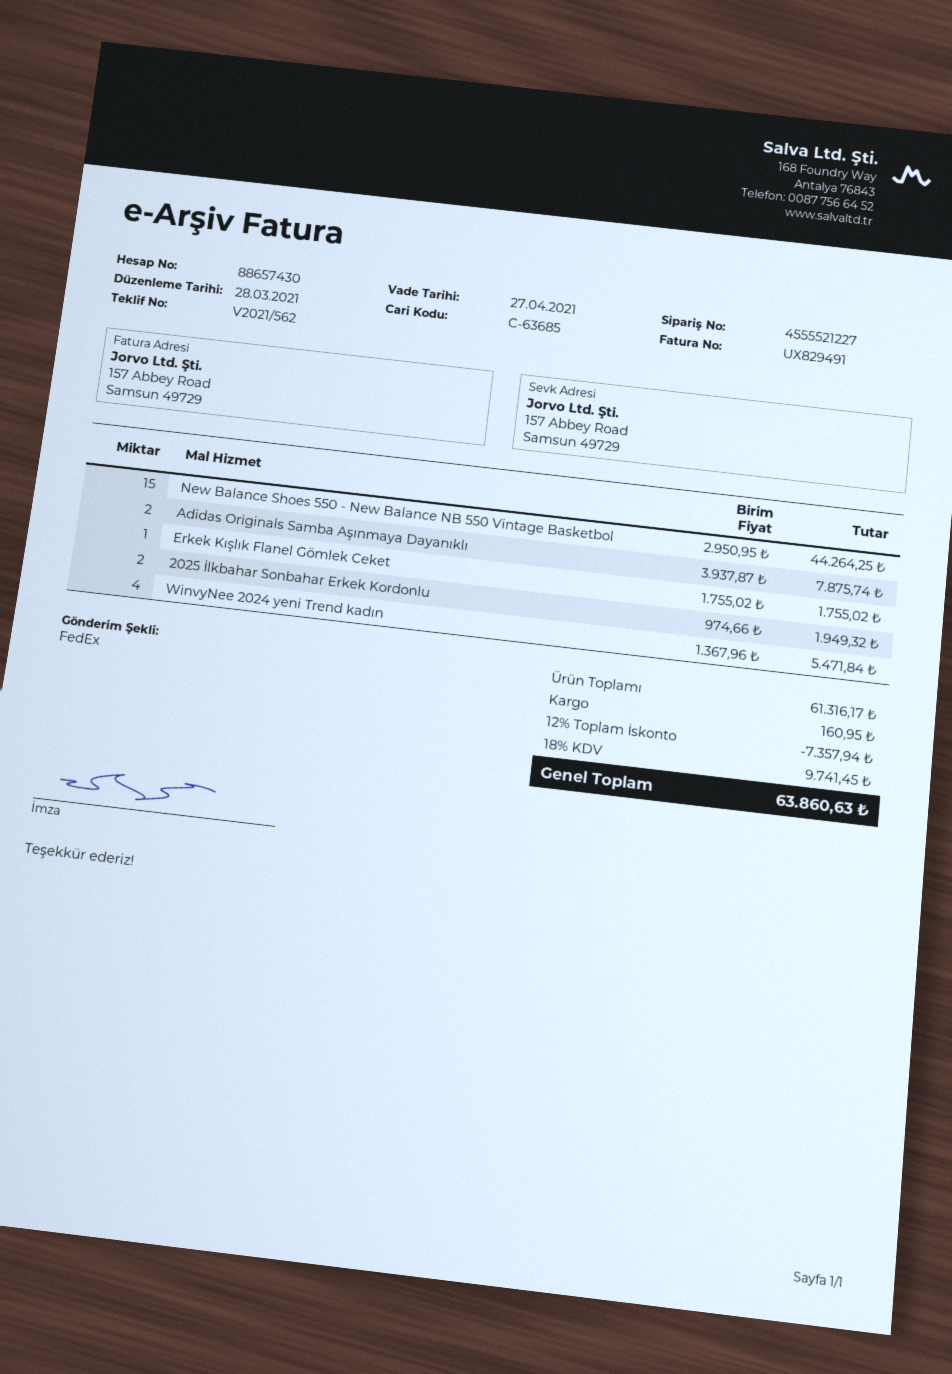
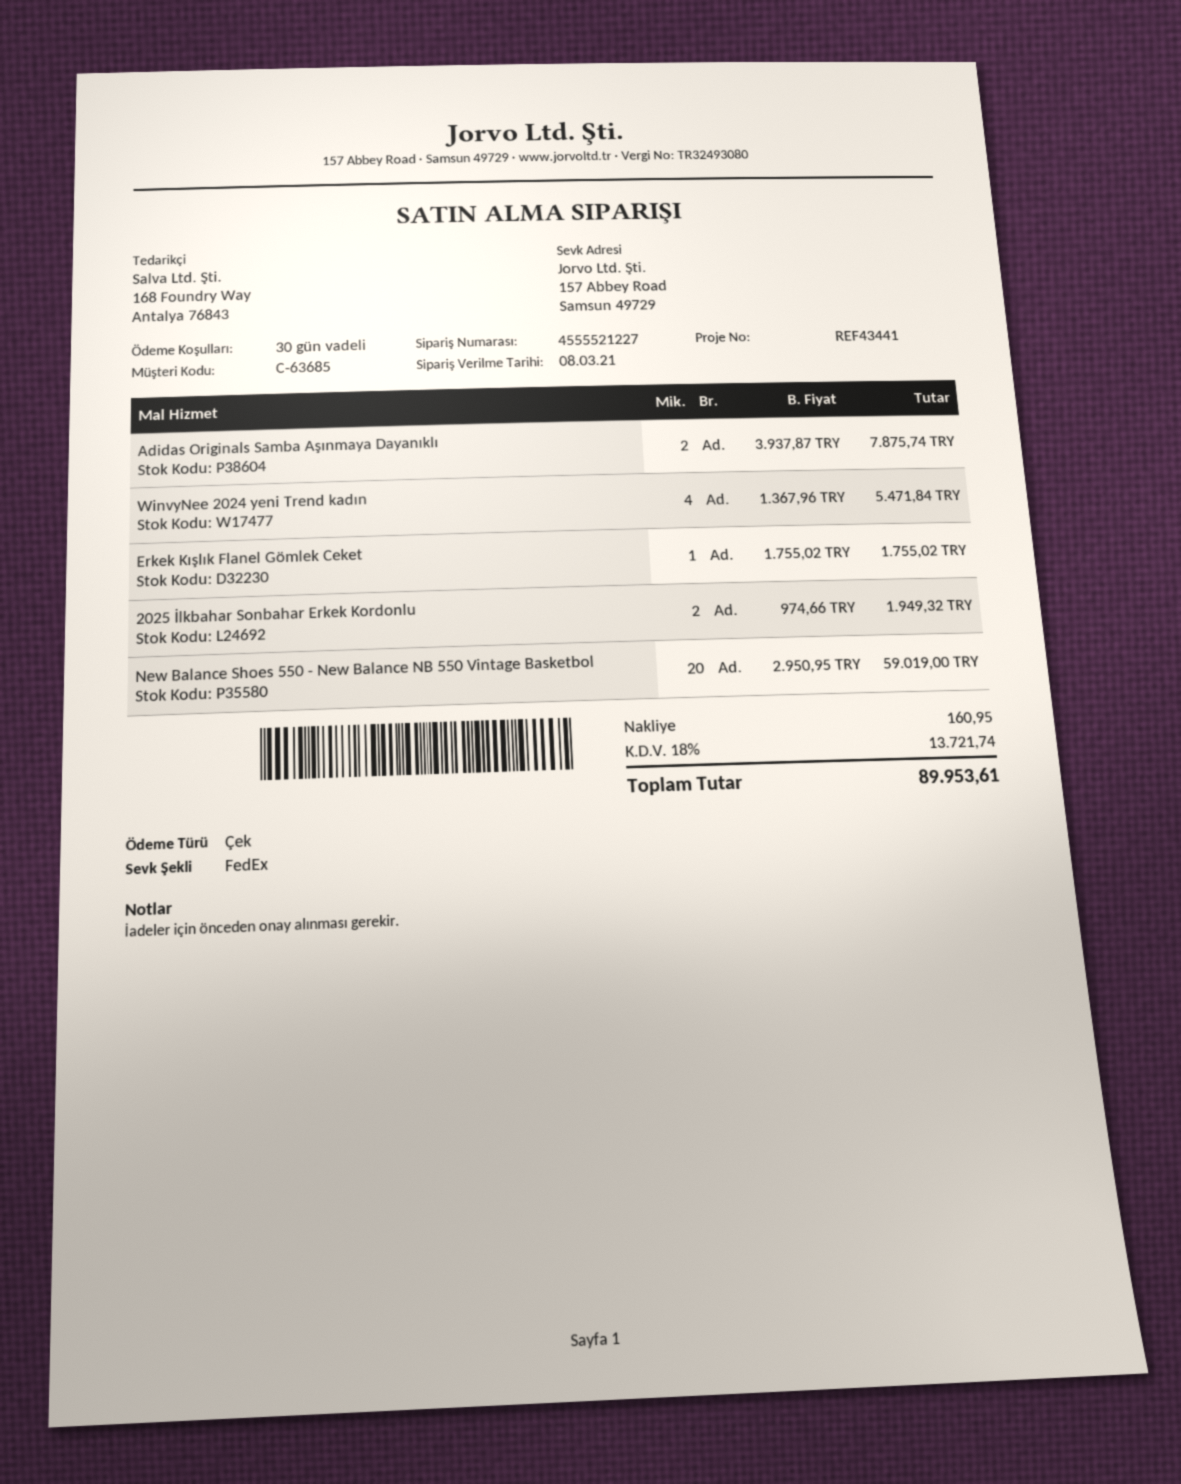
New Balance Shoes 550 - New Balance NB 550 Vintage Basketbol: 15 x 2950.95 = 44264.25 -> 20 x 2950.95 = 59019.00
discount: 12% = 7357.94 -> none
tax: 18% = 9741.45 -> 18% = 13721.74
total: 63860.63 -> 89953.61

